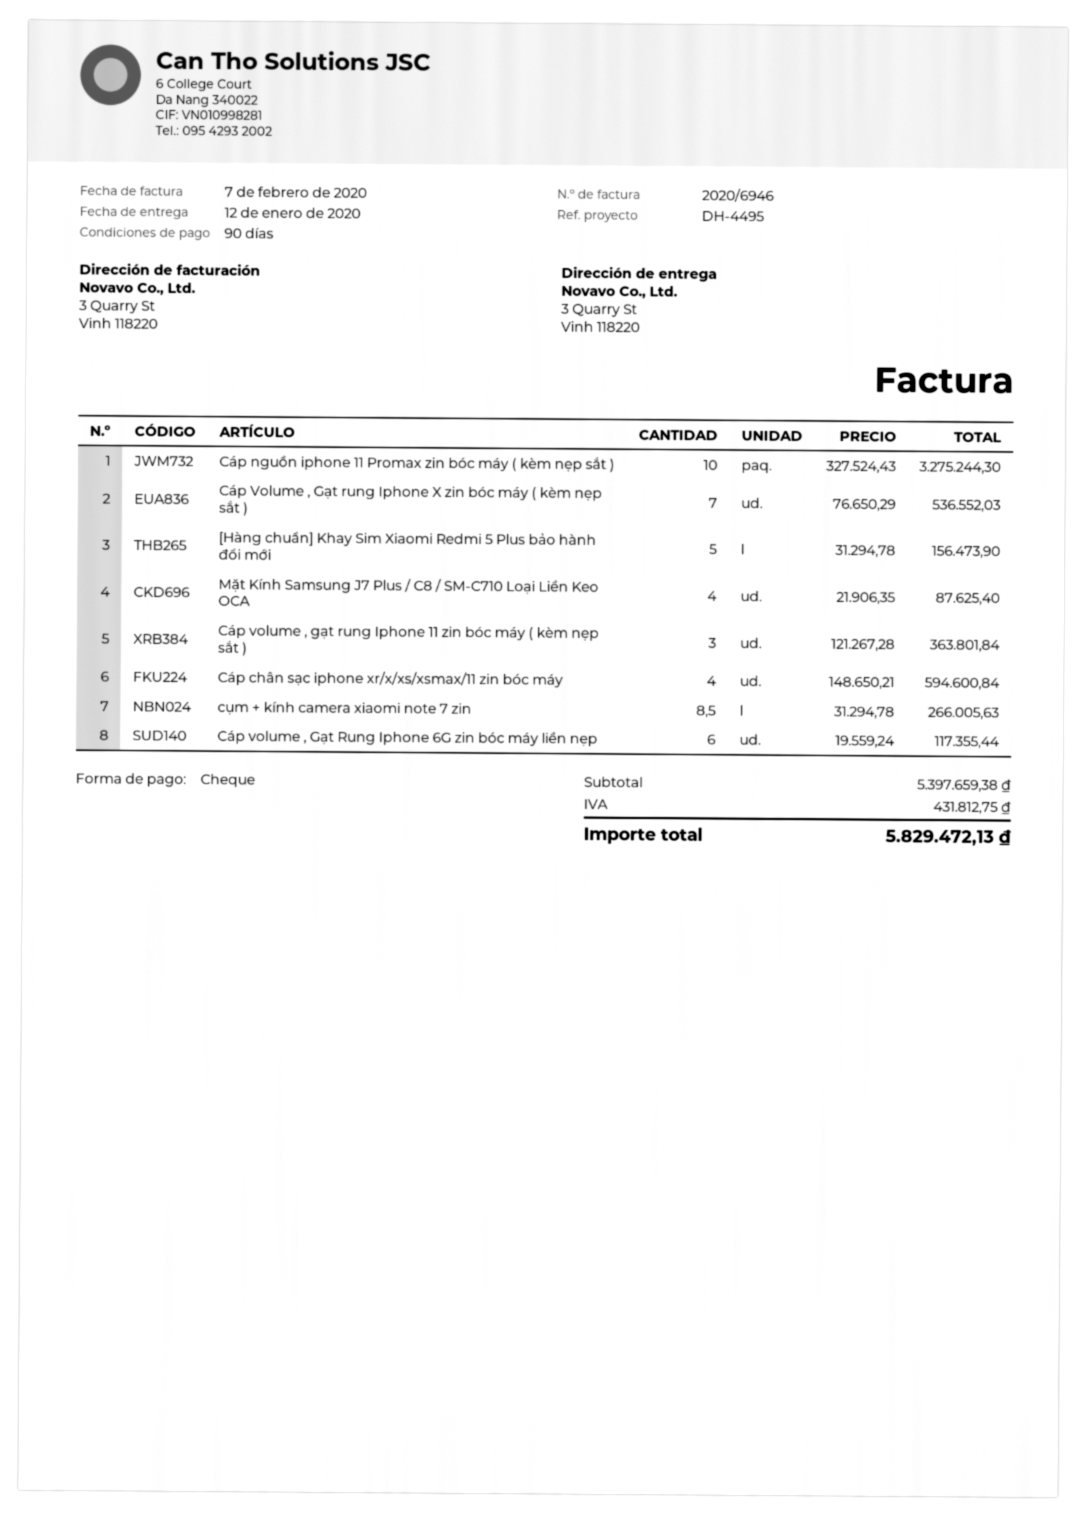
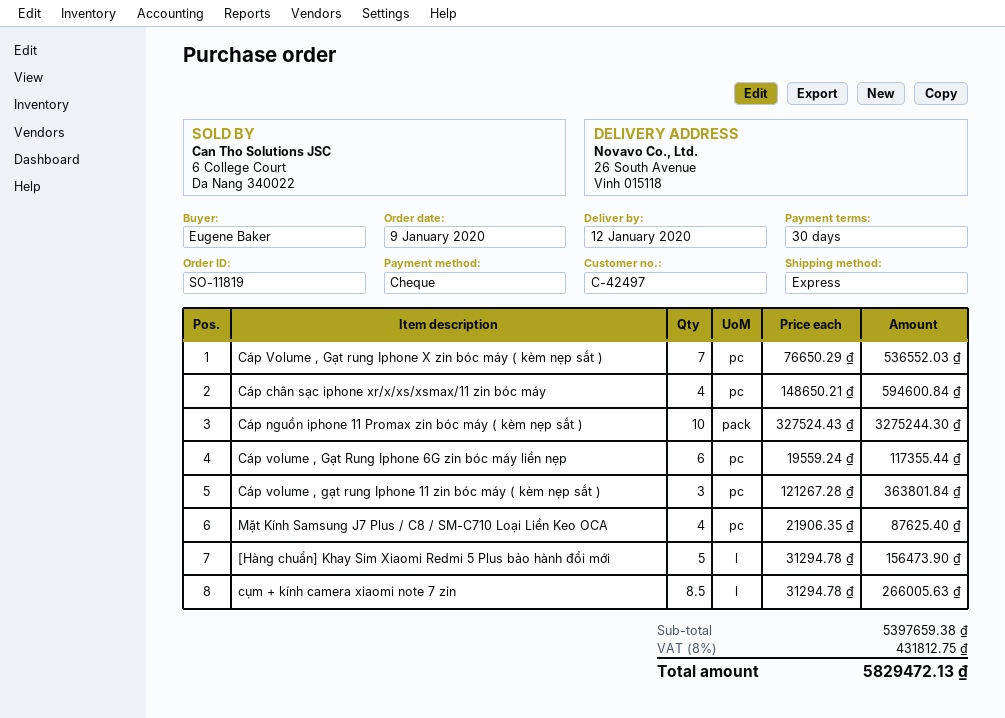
payment terms: 90 days -> 30 days
ship to: 3 Quarry St, Vinh 118220 -> 26 South Avenue, Vinh 015118

